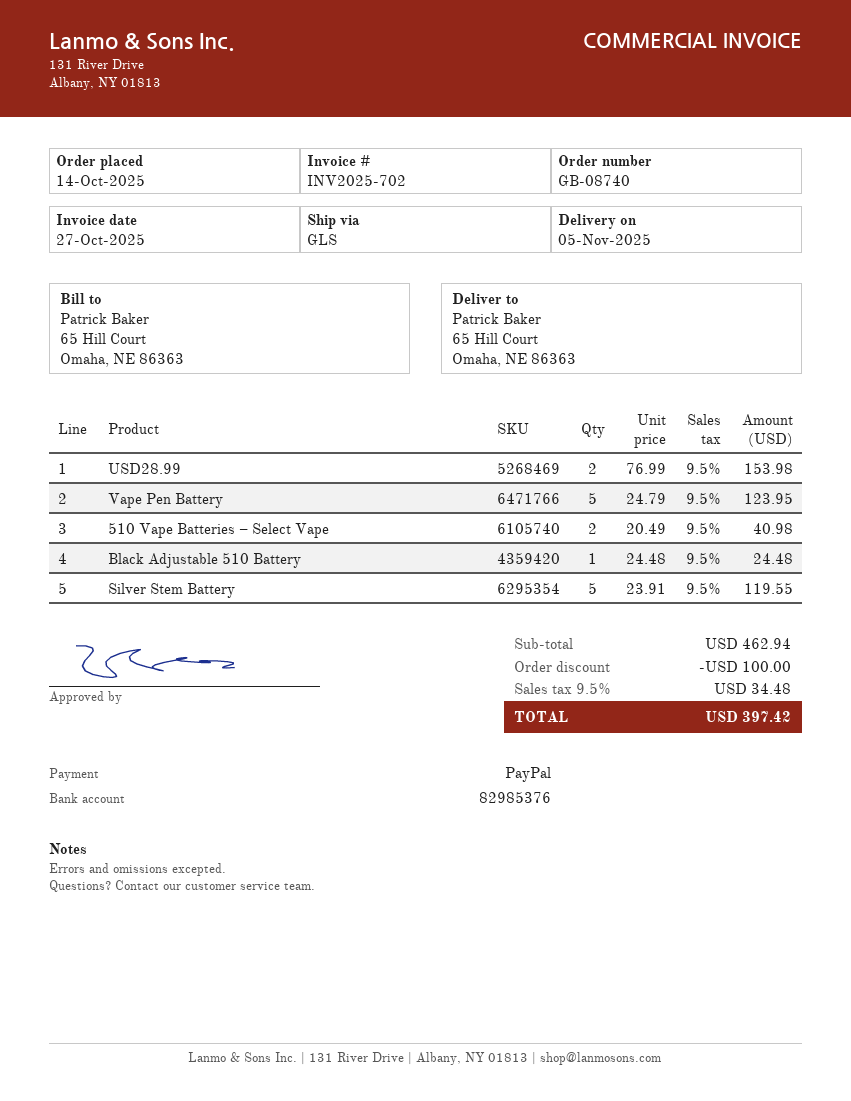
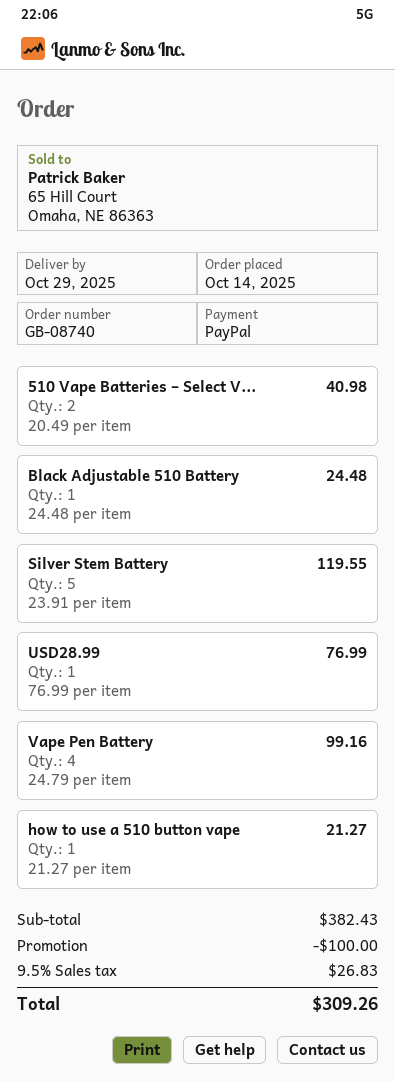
delivery date: 2025-11-05 -> 2025-10-29
USD28.99: 2 x 76.99 = 153.98 -> 1 x 76.99 = 76.99
Vape Pen Battery: 5 x 24.79 = 123.95 -> 4 x 24.79 = 99.16
how to use a 510 button vape: none -> 1 x 21.27 = 21.27
subtotal: 462.94 -> 382.43
tax: 9.5% = 34.48 -> 9.5% = 26.83
total: 397.42 -> 309.26

